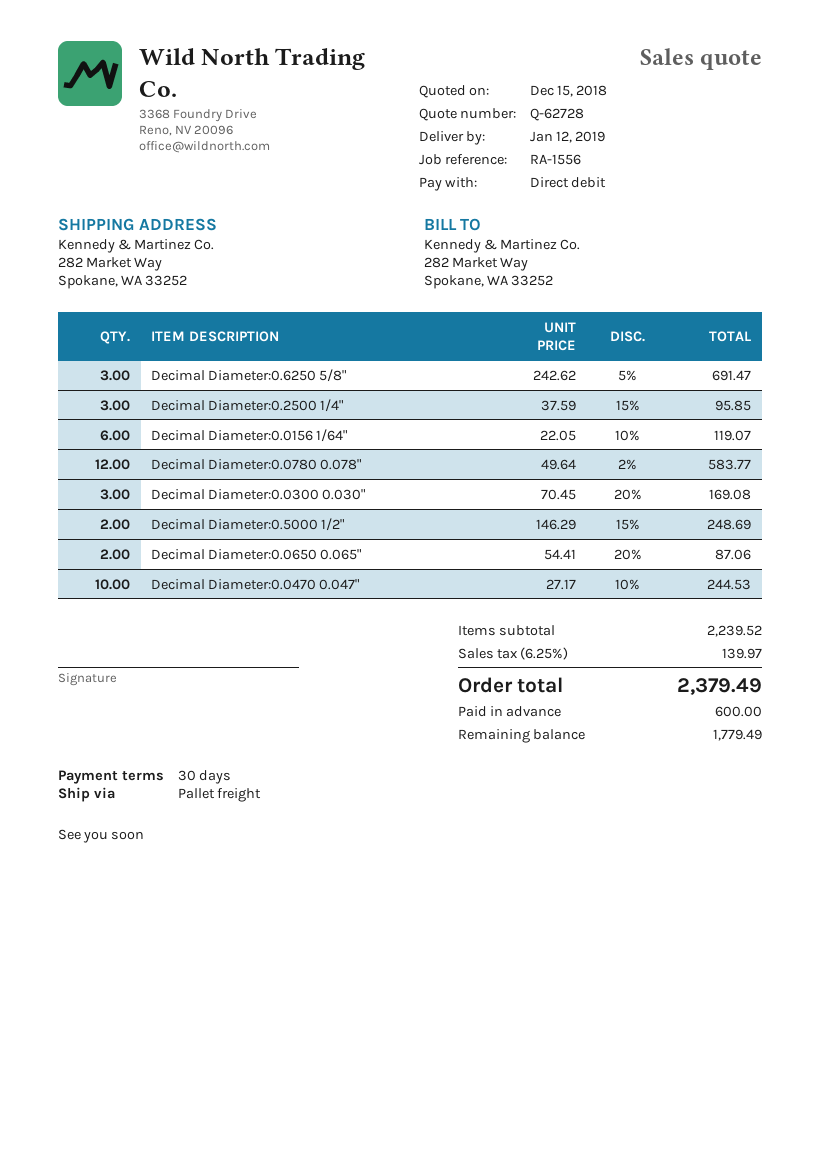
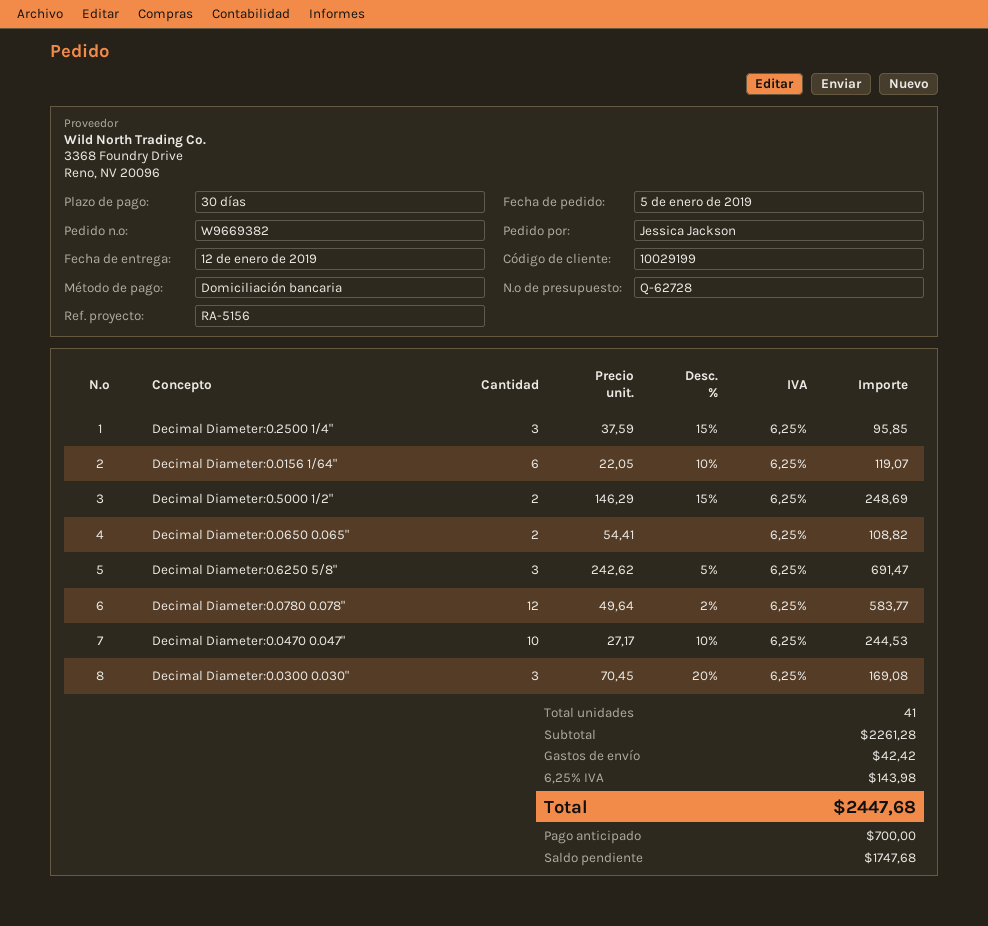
reference: RA-1556 -> RA-5156
Decimal Diameter:0.0650 0.065": 2 x 54.41 - 20% = 87.06 -> 2 x 54.41 = 108.82
subtotal: 2239.52 -> 2261.28
shipping: none -> 42.42
tax: 6.25% = 139.97 -> 6.25% = 143.98
total: 2379.49 -> 2447.68
deposit: 600.00 -> 700.00
balance: 1779.49 -> 1747.68

